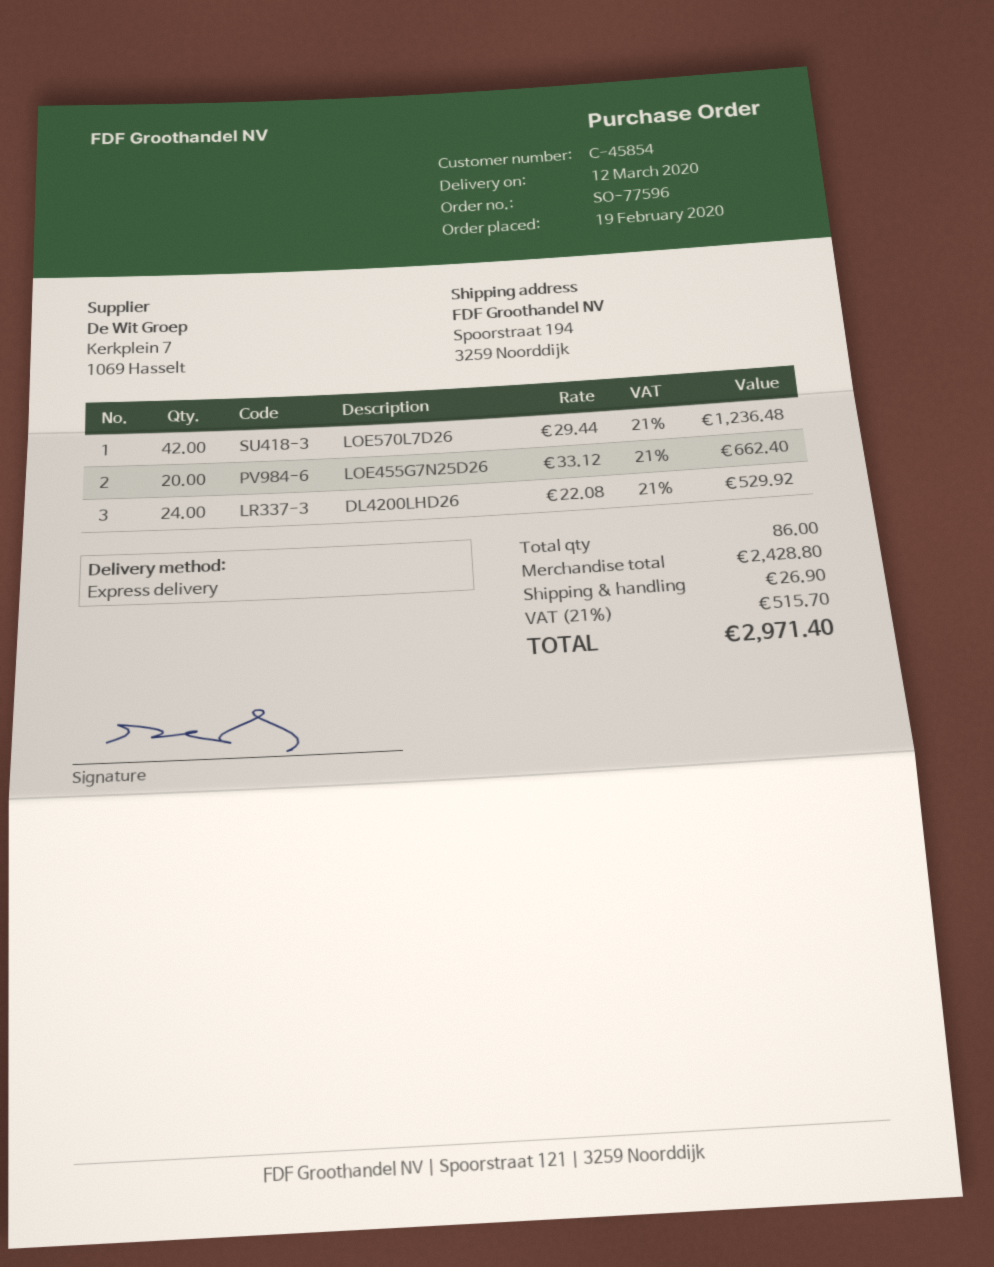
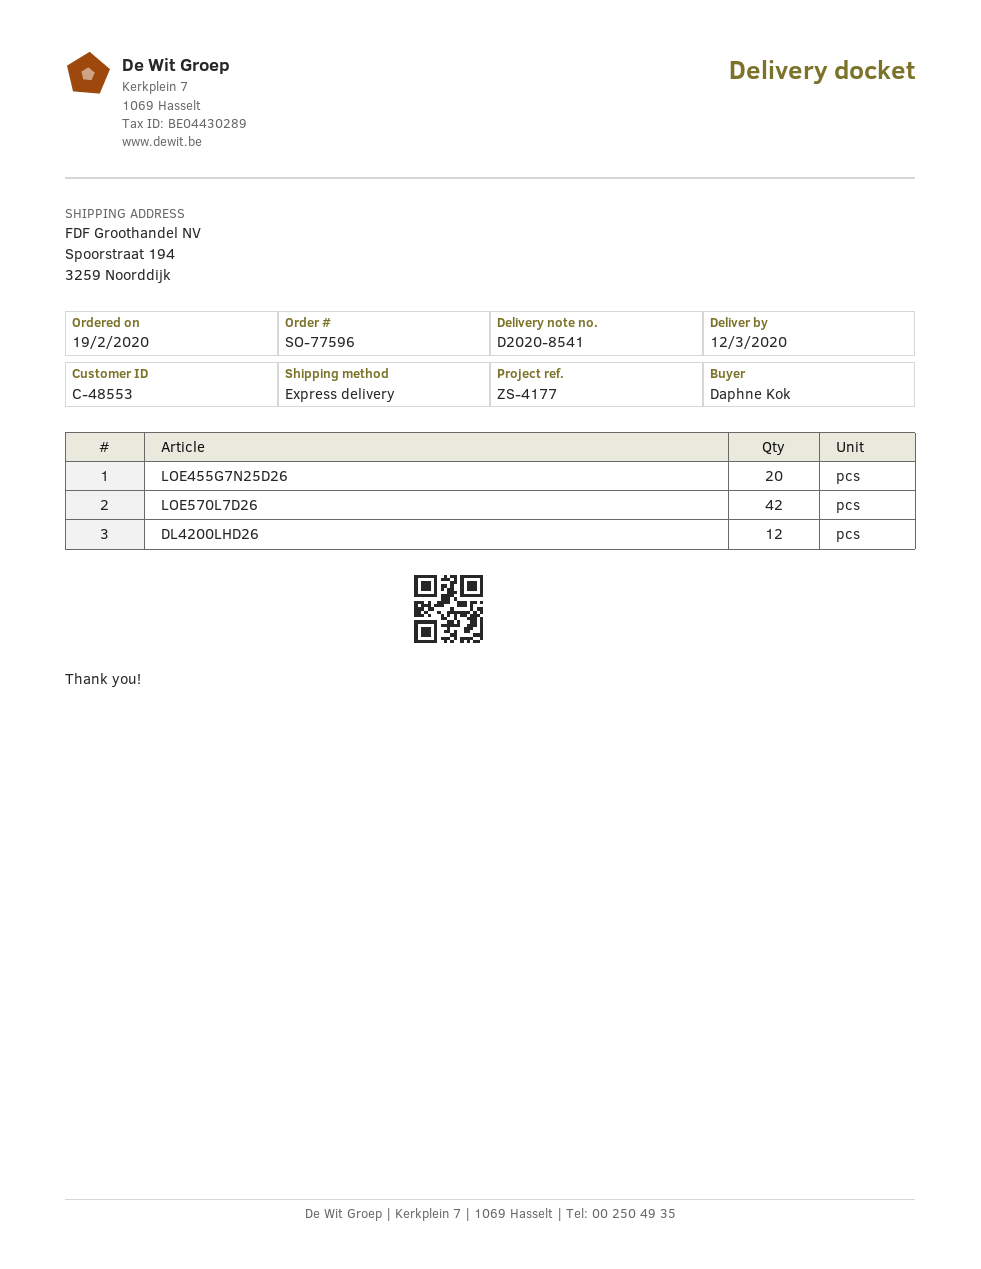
customer number: C-45854 -> C-48553
DL4200LHD26: 24 -> 12

